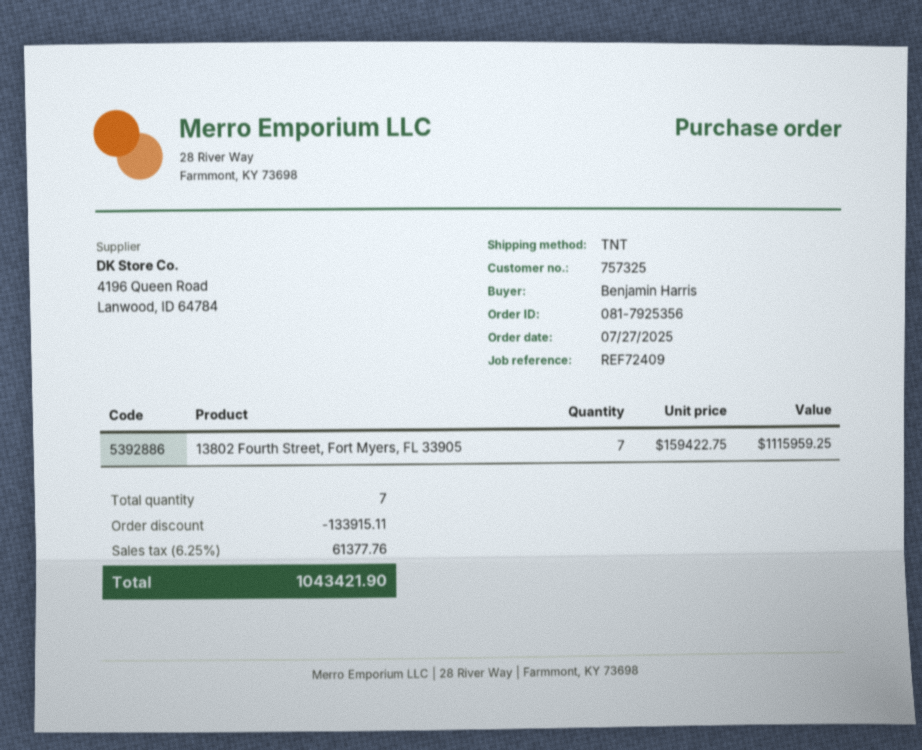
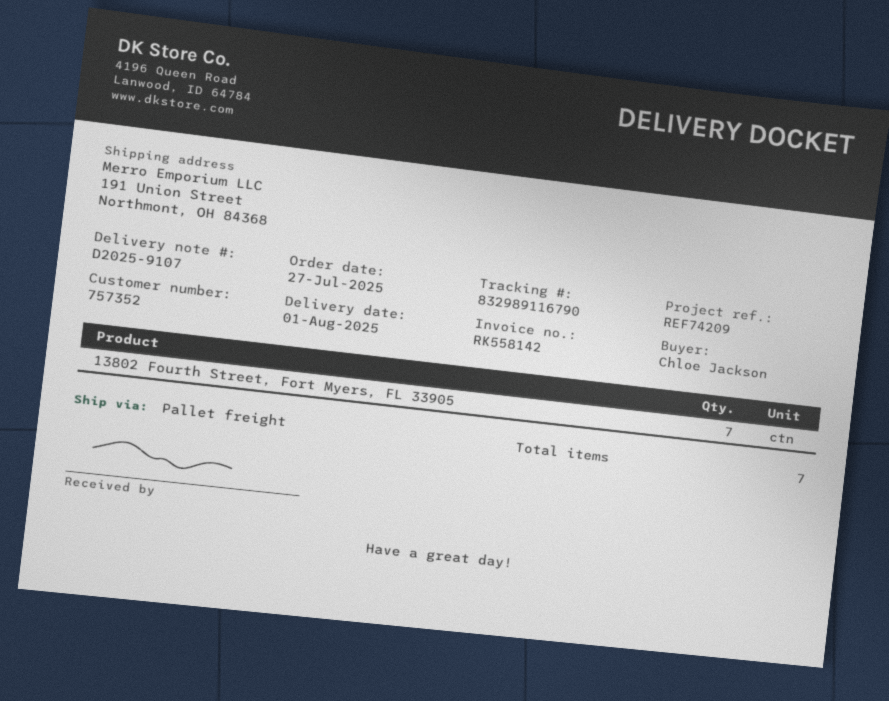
customer number: 757325 -> 757352
reference: REF72409 -> REF74209
ordered by: Benjamin Harris -> Chloe Jackson
shipping method: TNT -> pallet freight

